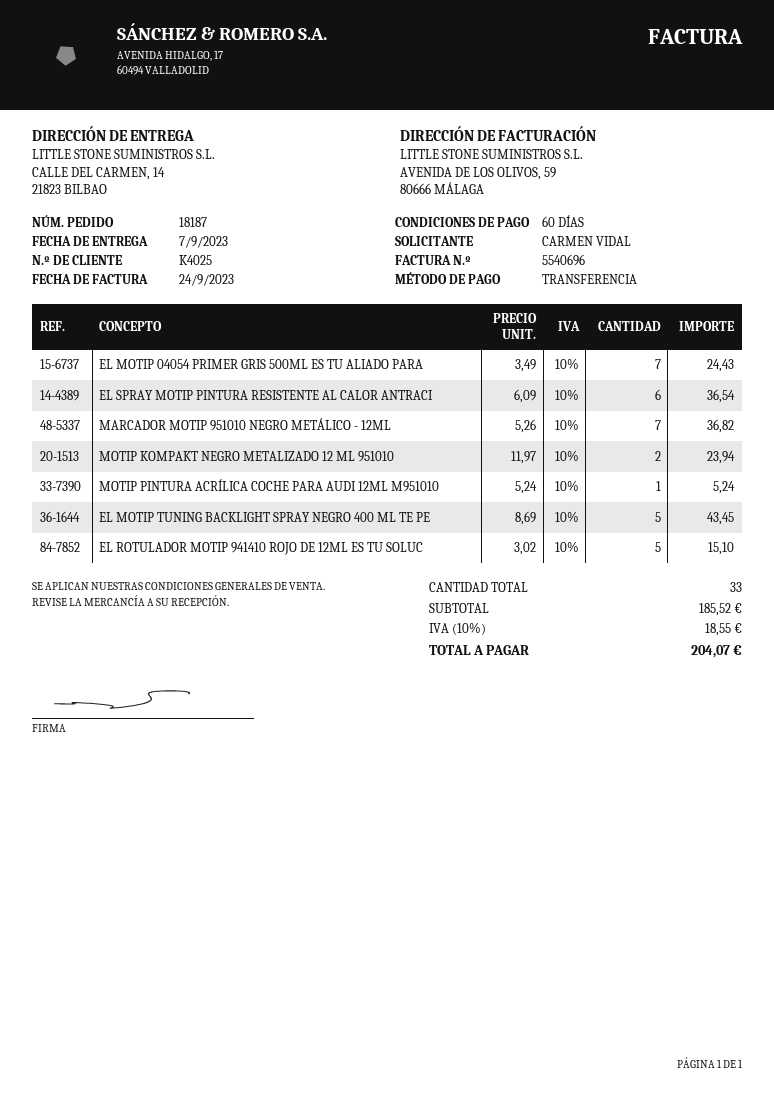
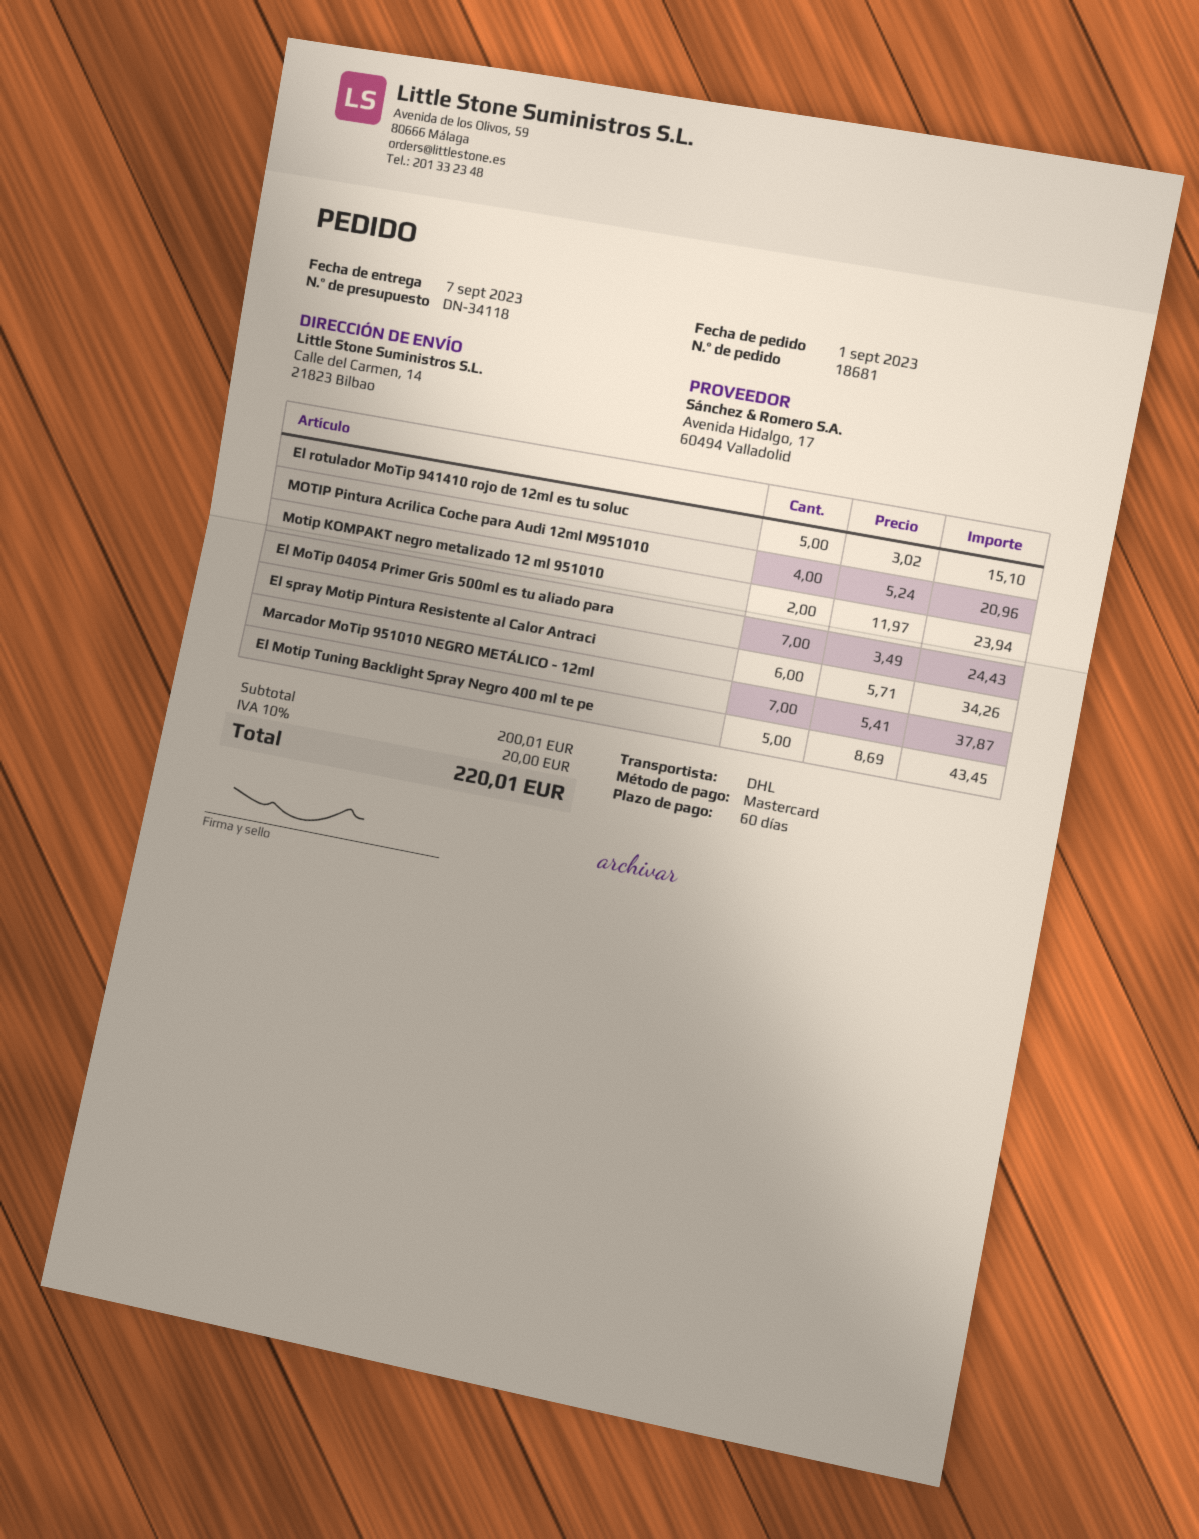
order number: 18187 -> 18681
payment method: bank transfer -> Mastercard
EL SPRAY MOTIP PINTURA RESISTENTE AL CALOR ANTRACI: 6 x 6.09 = 36.54 -> 6 x 5.71 = 34.26
MARCADOR MOTIP 951010 NEGRO METÁLICO - 12ML: 7 x 5.26 = 36.82 -> 7 x 5.41 = 37.87
MOTIP PINTURA ACRÍLICA COCHE PARA AUDI 12ML M951010: 1 x 5.24 = 5.24 -> 4 x 5.24 = 20.96
subtotal: 185.52 -> 200.01
tax: 10% = 18.55 -> 10% = 20.00
total: 204.07 -> 220.01

